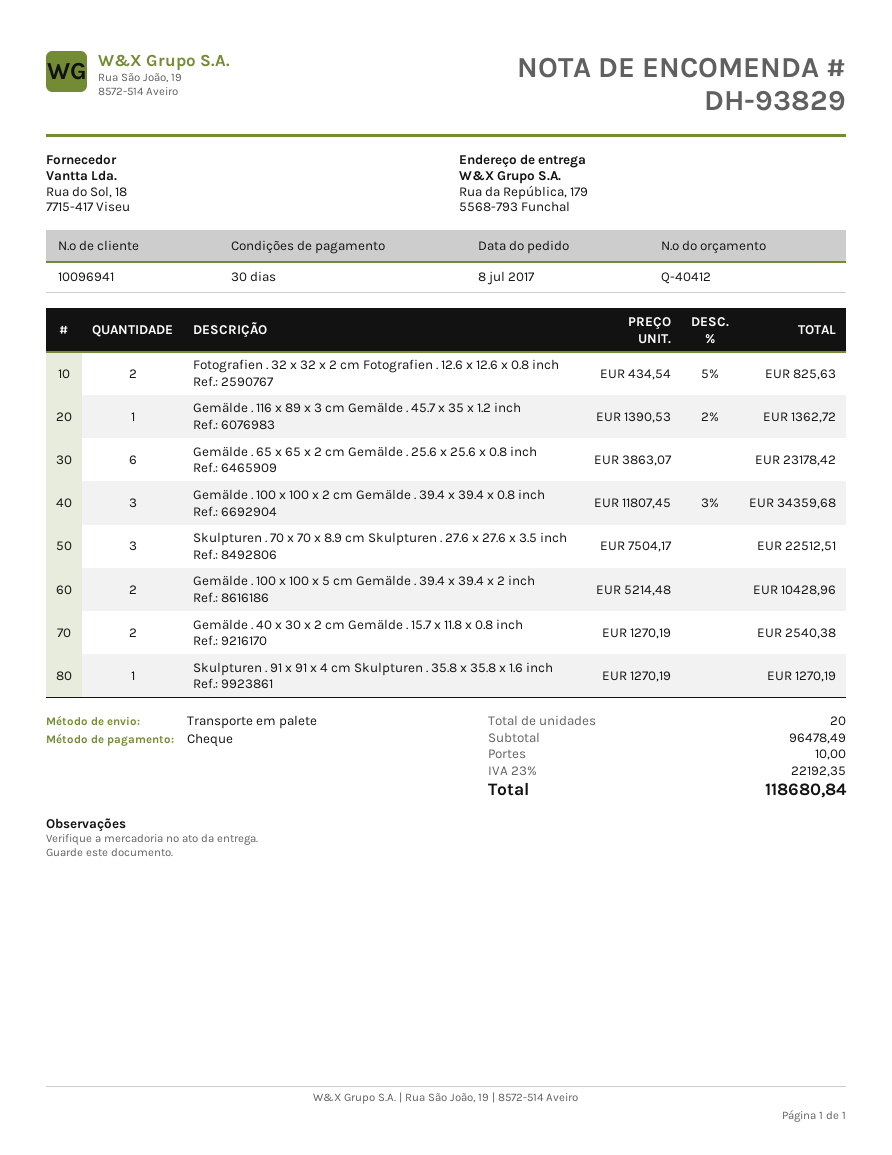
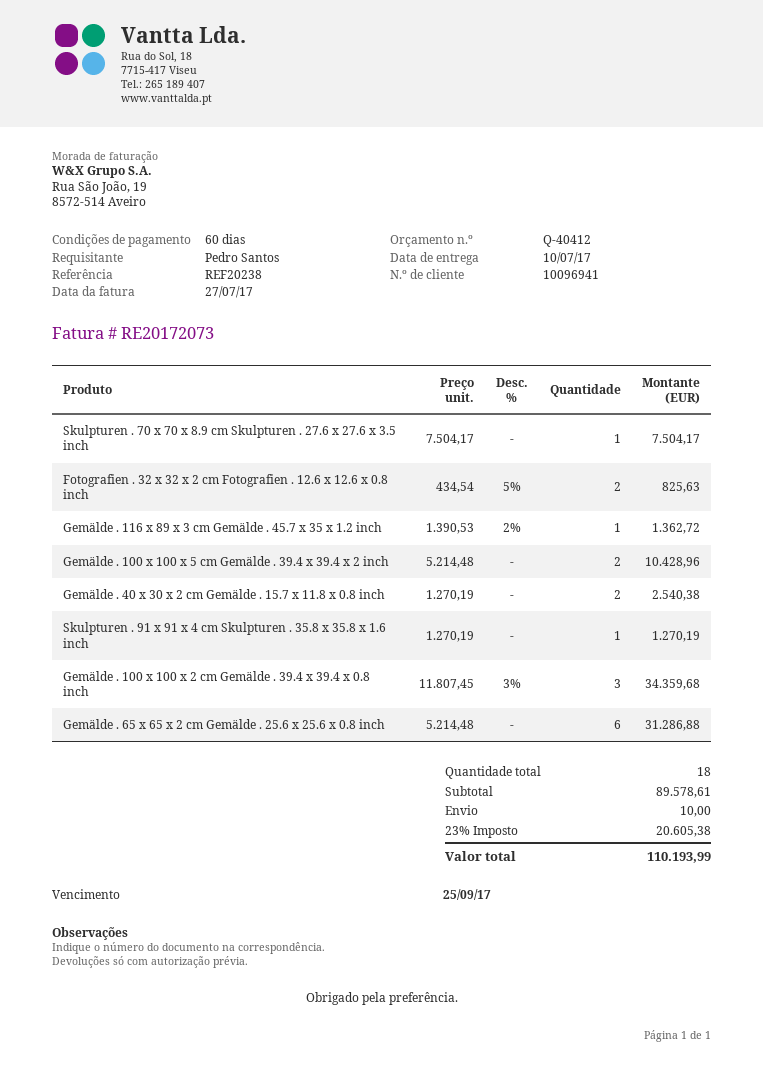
payment terms: 30 days -> 60 days
Gemälde . 65 x 65 x 2 cm Gemälde . 25.6 x 25.6 x 0.8 inch: 6 x 3863.07 = 23178.42 -> 6 x 5214.48 = 31286.88
Skulpturen . 70 x 70 x 8.9 cm Skulpturen . 27.6 x 27.6 x 3.5 inch: 3 x 7504.17 = 22512.51 -> 1 x 7504.17 = 7504.17
total quantity: 20 -> 18
subtotal: 96478.49 -> 89578.61
tax: 23% = 22192.35 -> 23% = 20605.38
total: 118680.84 -> 110193.99

